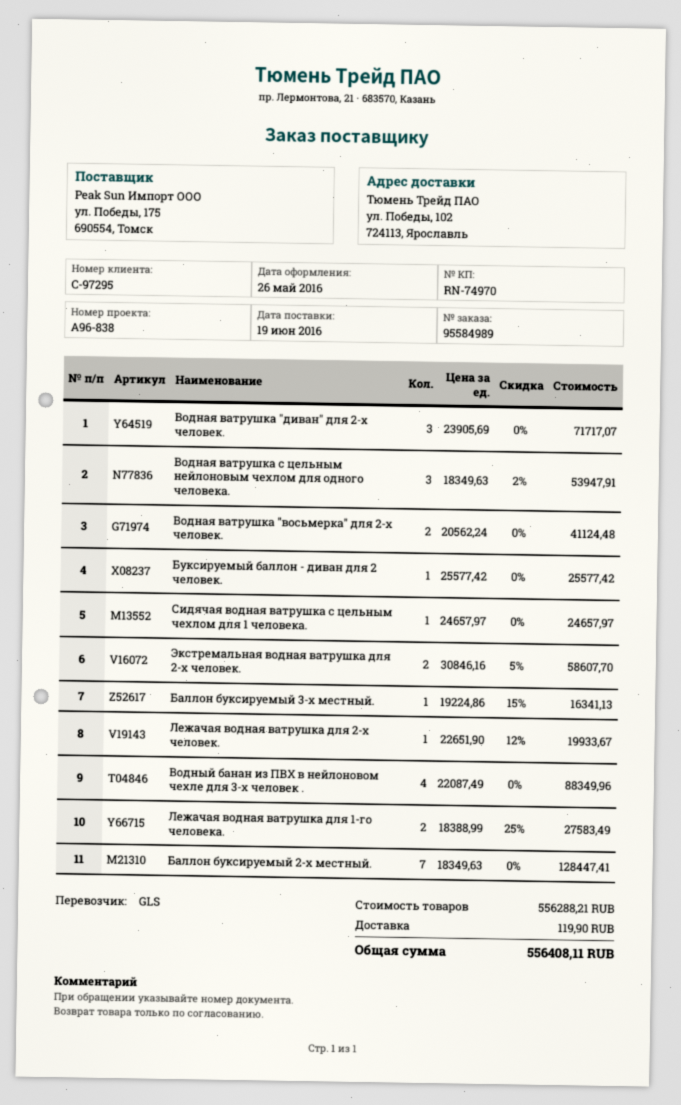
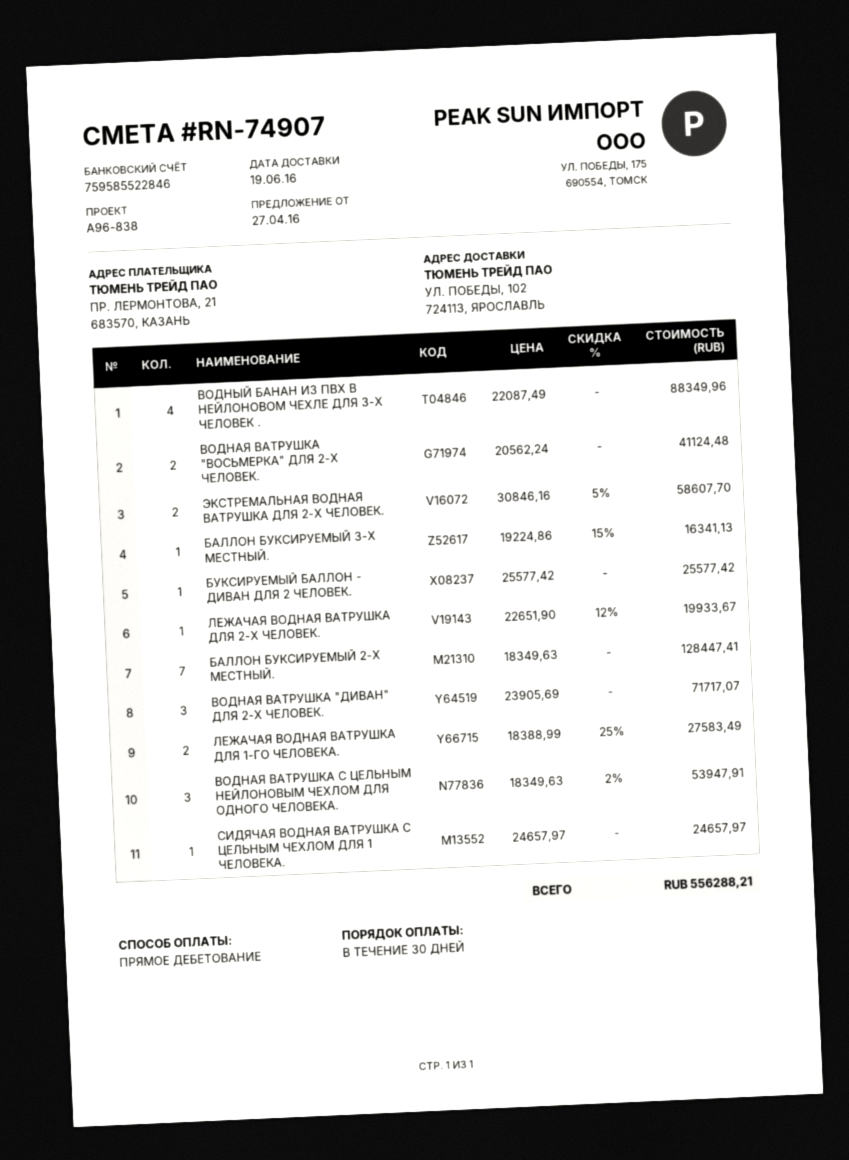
quote number: RN-74970 -> RN-74907
shipping: 119.90 -> none
total: 556408.11 -> 556288.21

